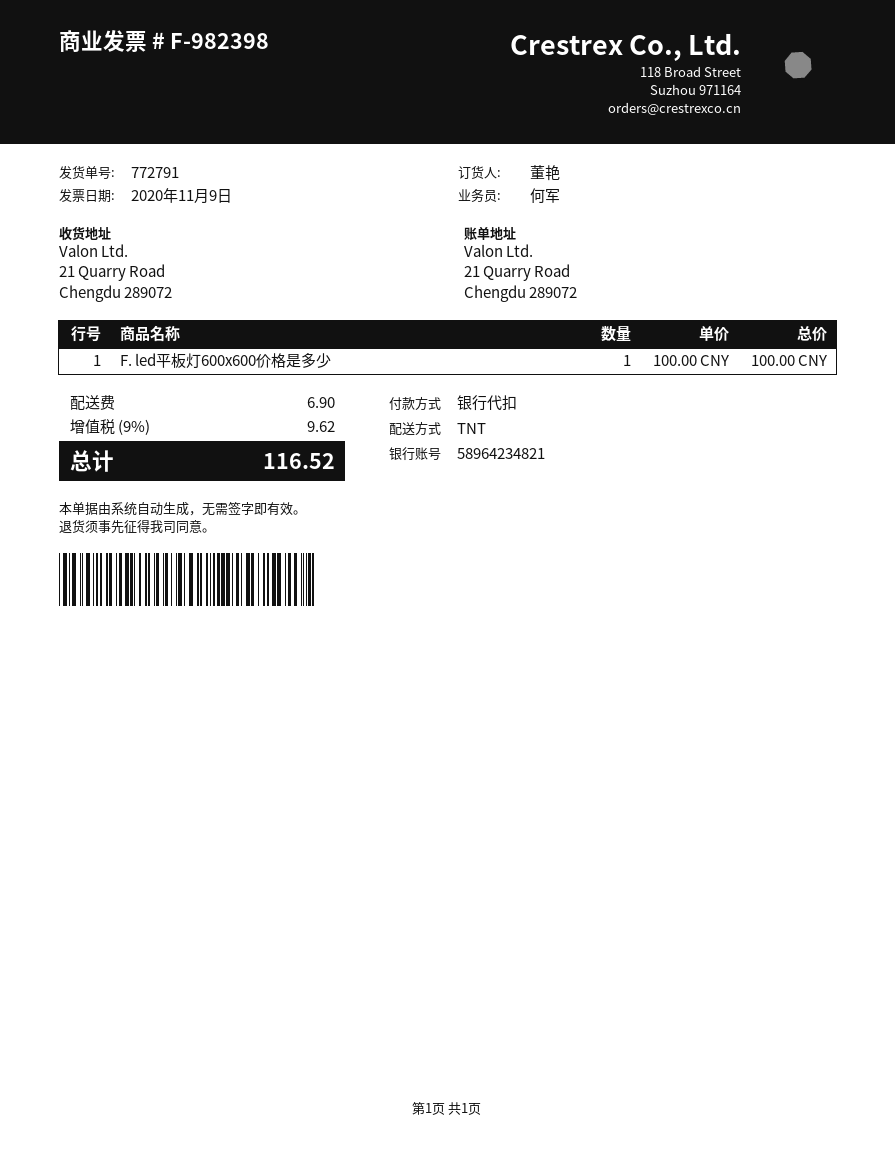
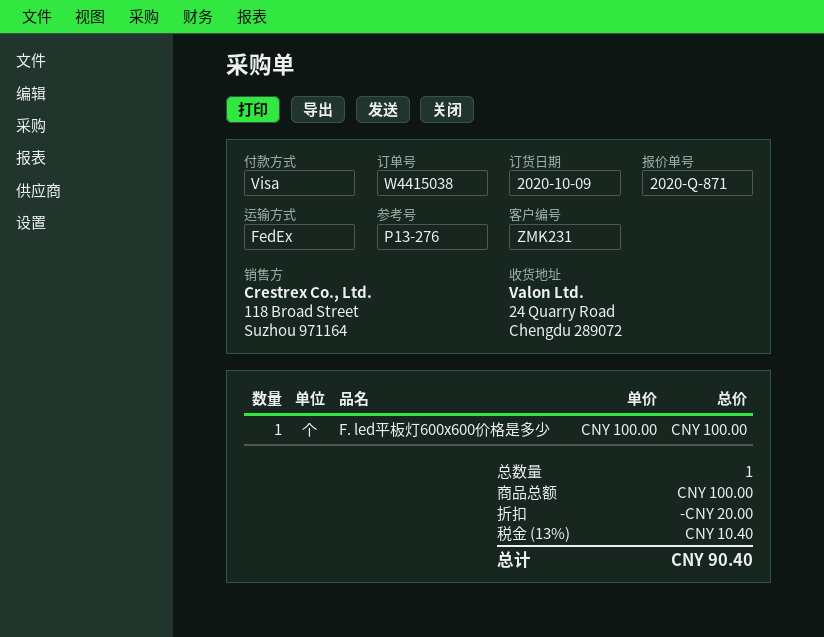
payment method: direct debit -> Visa
shipping method: TNT -> FedEx
ship to: 21 Quarry Road, Chengdu 289072 -> 24 Quarry Road, Chengdu 289072
discount: none -> 20.00
shipping: 6.90 -> none
tax: 9% = 9.62 -> 13% = 10.40
total: 116.52 -> 90.40

